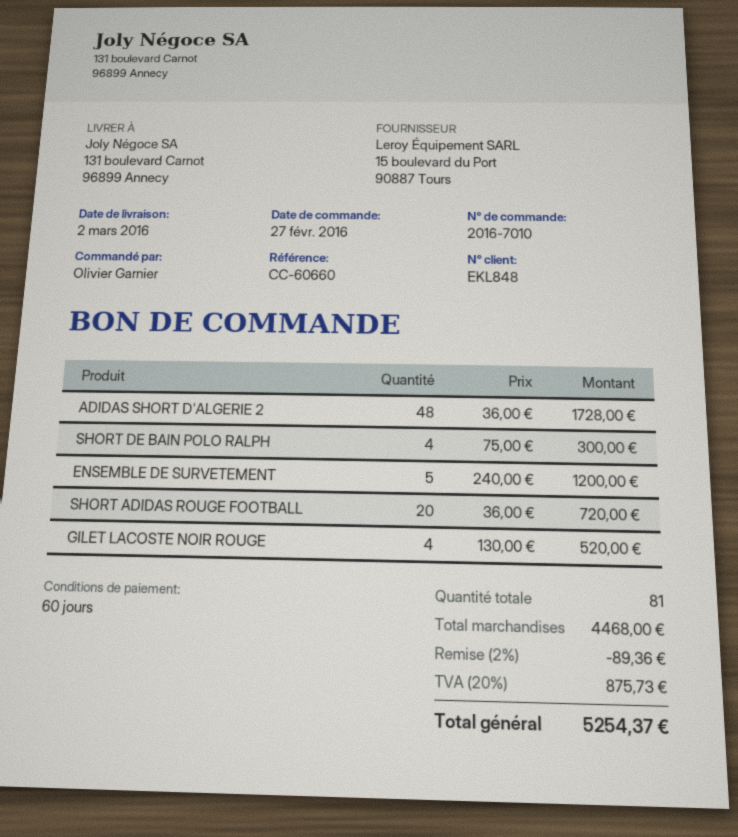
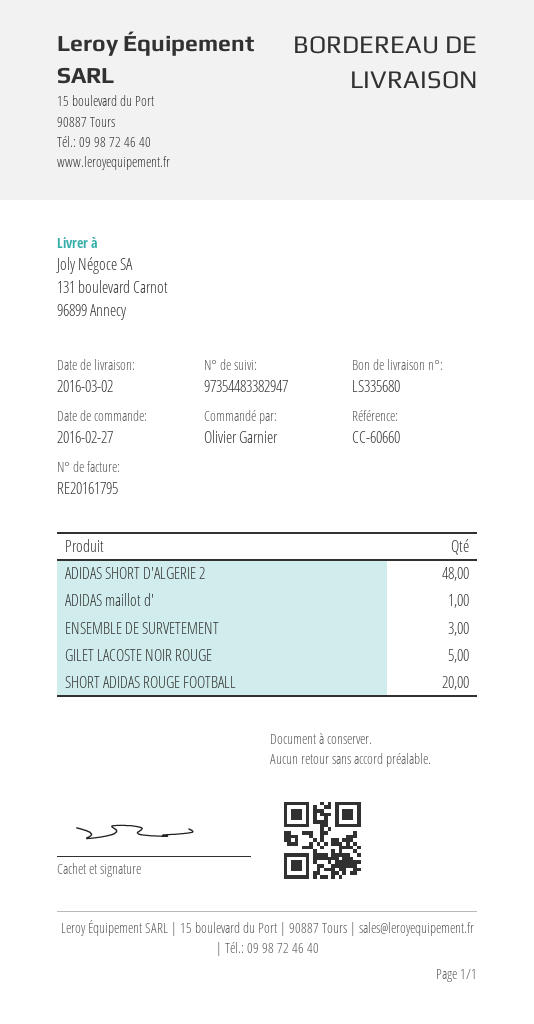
SHORT DE BAIN POLO RALPH: 4 -> none
ENSEMBLE DE SURVETEMENT: 5 -> 3
GILET LACOSTE NOIR ROUGE: 4 -> 5
ADIDAS maillot d': none -> 1

